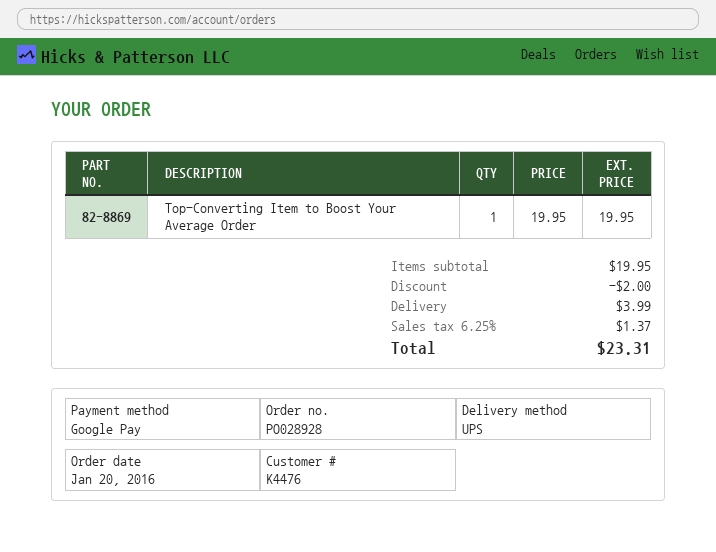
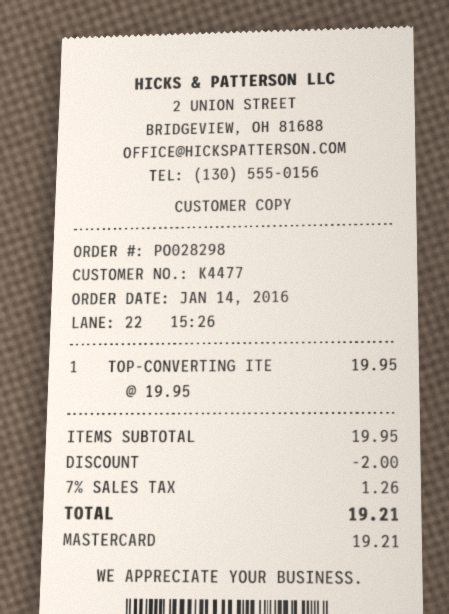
order number: PO028928 -> PO028298
order date: 2016-01-20 -> 2016-01-14
customer number: K4476 -> K4477
payment method: Google Pay -> Mastercard
shipping: 3.99 -> none
tax: 6.25% = 1.37 -> 7% = 1.26
total: 23.31 -> 19.21

